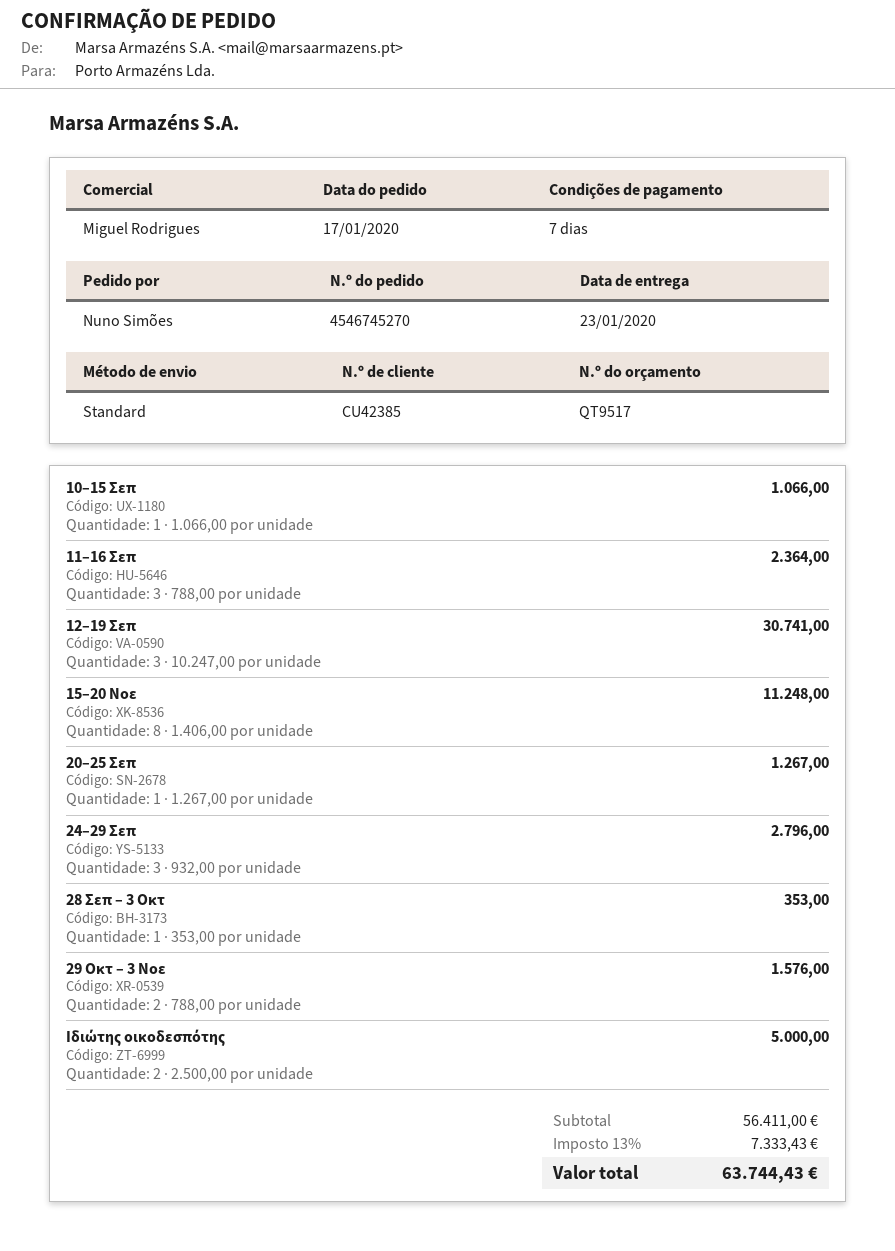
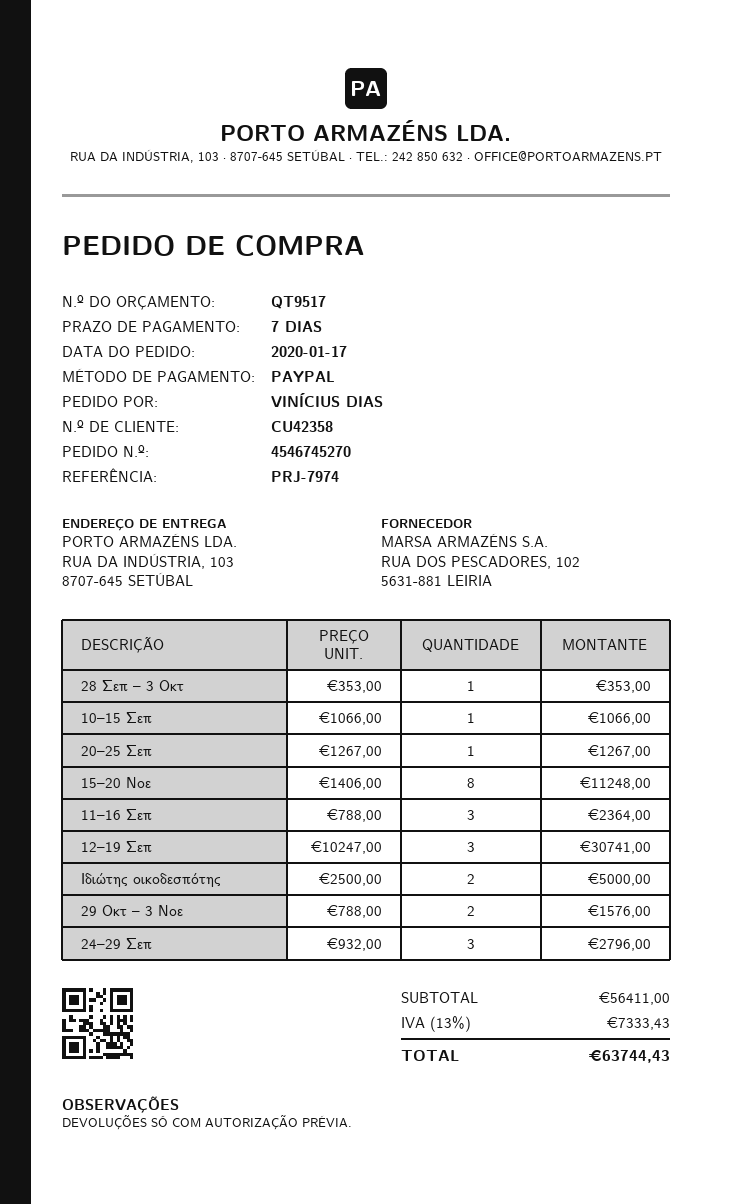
customer number: CU42385 -> CU42358
ordered by: Nuno Simões -> VINÍCIUS DIAS

